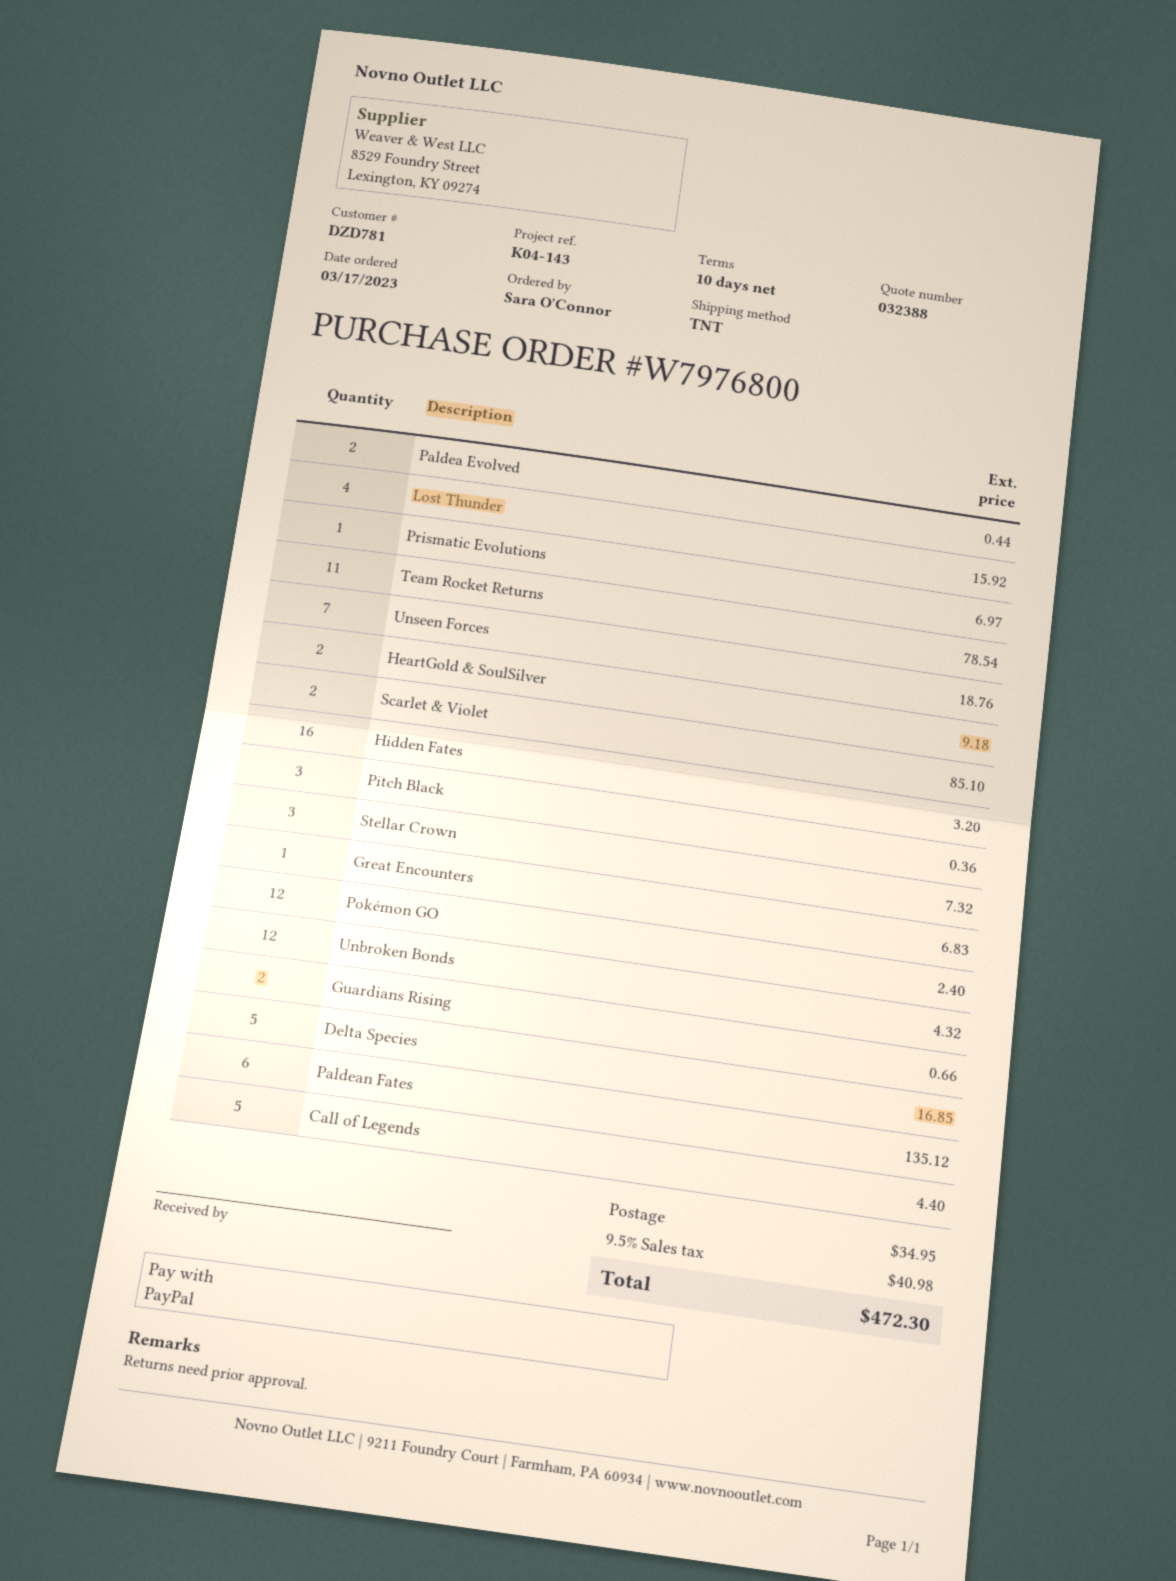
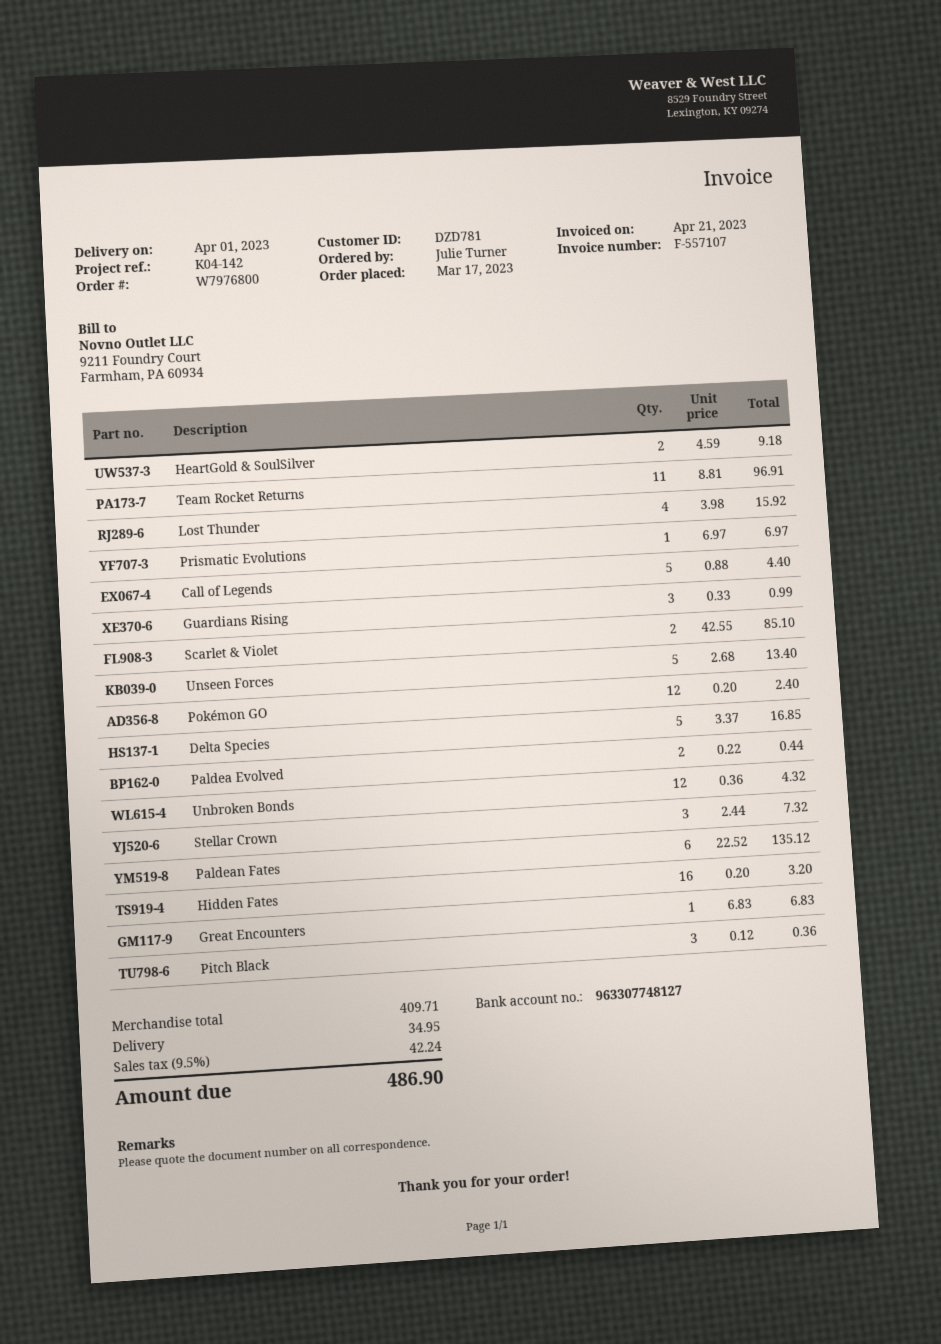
reference: K04-143 -> K04-142
ordered by: Sara O'Connor -> Julie Turner
Team Rocket Returns: 11 for 78.54 -> 11 for 96.91
Unseen Forces: 7 for 18.76 -> 5 for 13.40
Guardians Rising: 2 for 0.66 -> 3 for 0.99
tax: 9.5% = 40.98 -> 9.5% = 42.24
total: 472.30 -> 486.90

